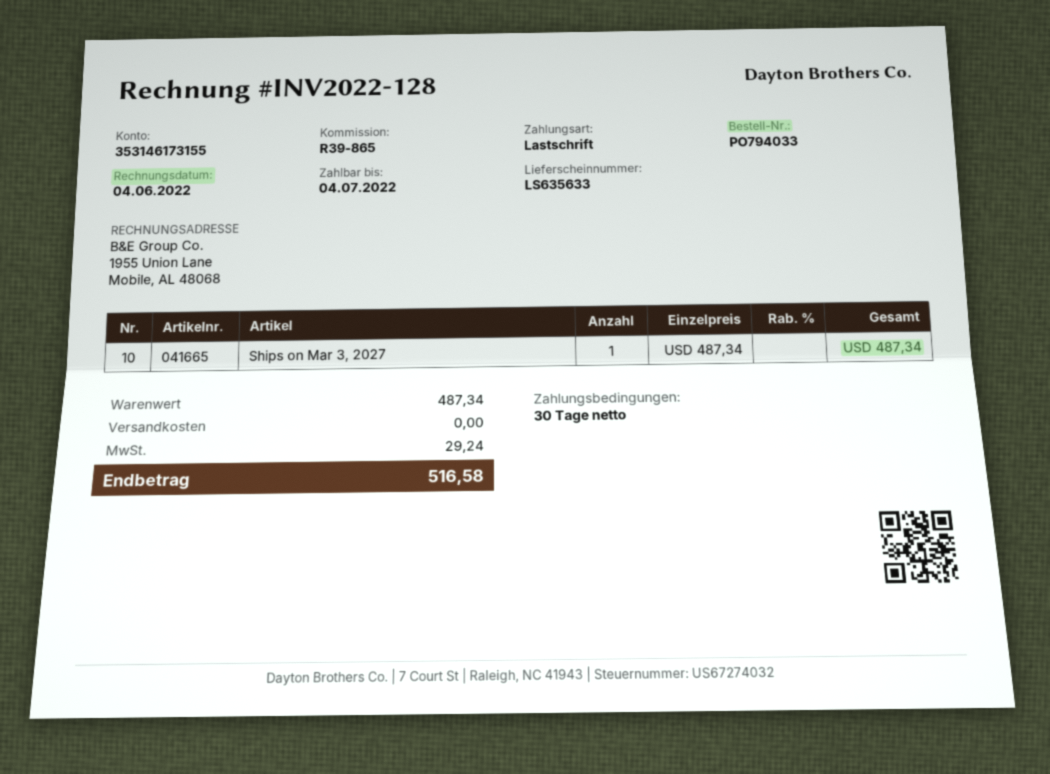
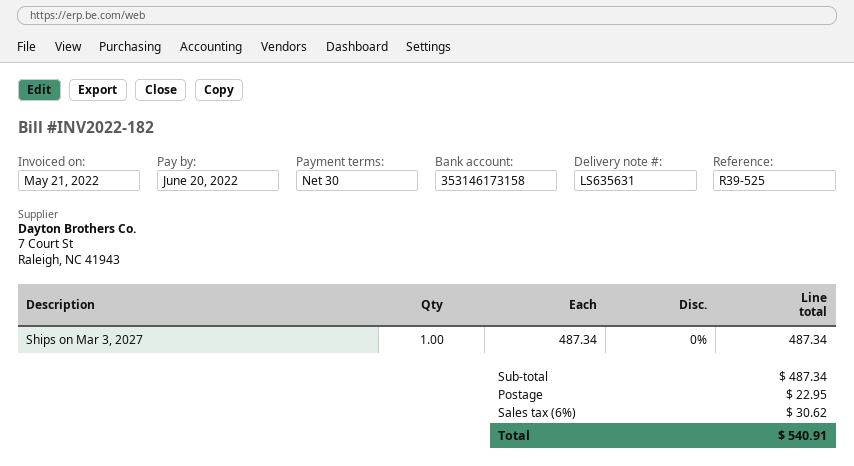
delivery note number: LS635633 -> LS635631
invoice number: INV2022-128 -> INV2022-182
invoice date: 2022-06-04 -> 2022-05-21
due date: 2022-07-04 -> 2022-06-20
reference: R39-865 -> R39-525
bank account: 353146173155 -> 353146173158
shipping: 0.00 -> 22.95
tax: 29.24 -> 30.62
total: 516.58 -> 540.91

